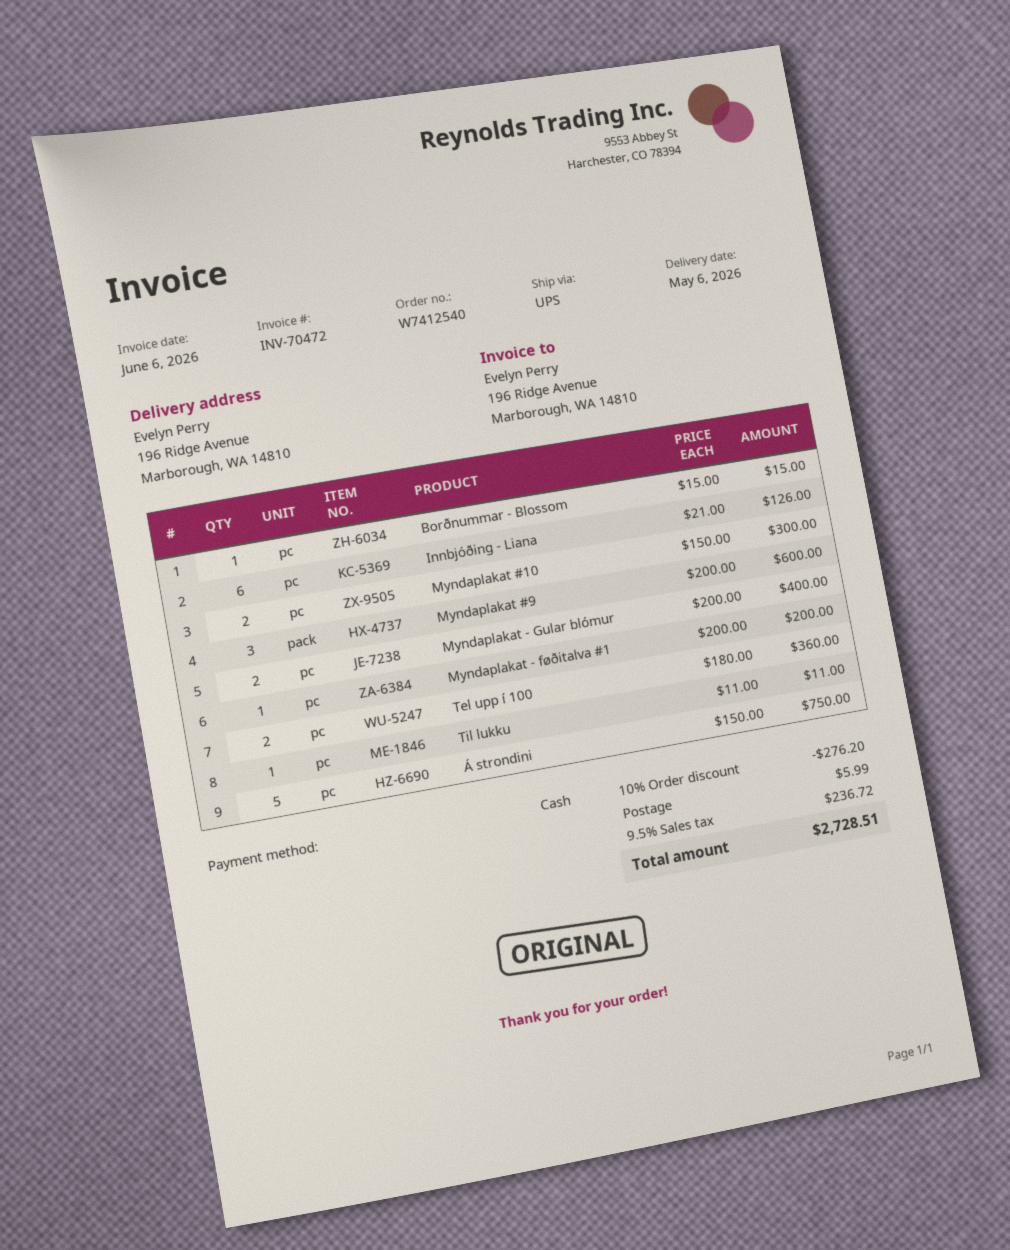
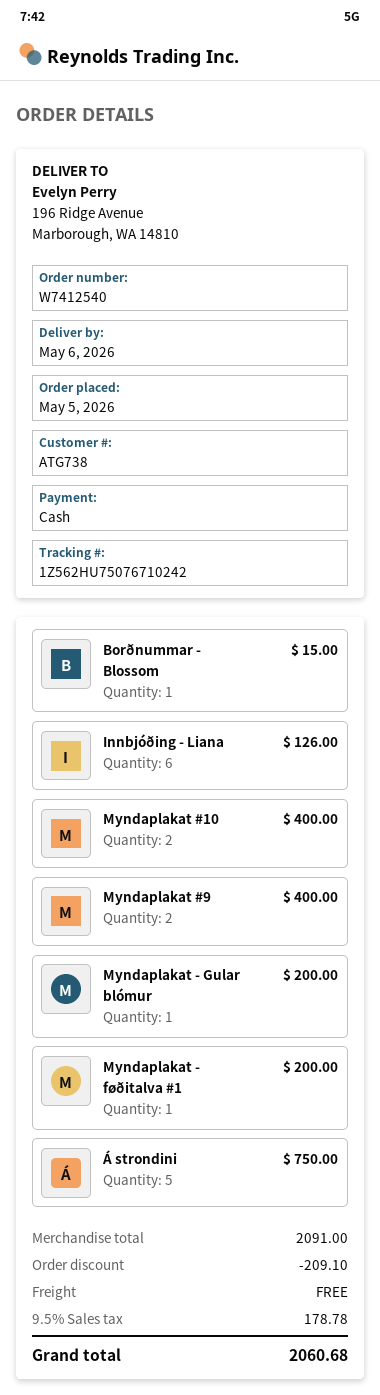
Myndaplakat #10: 2 for 300.00 -> 2 for 400.00
Myndaplakat #9: 3 for 600.00 -> 2 for 400.00
Myndaplakat - Gular blómur: 2 for 400.00 -> 1 for 200.00
Tel upp í 100: 2 for 360.00 -> none
Til lukku: 1 for 11.00 -> none
discount: 276.20 -> 209.10
shipping: 5.99 -> 0.00
tax: 9.5% = 236.72 -> 9.5% = 178.78
total: 2728.51 -> 2060.68

